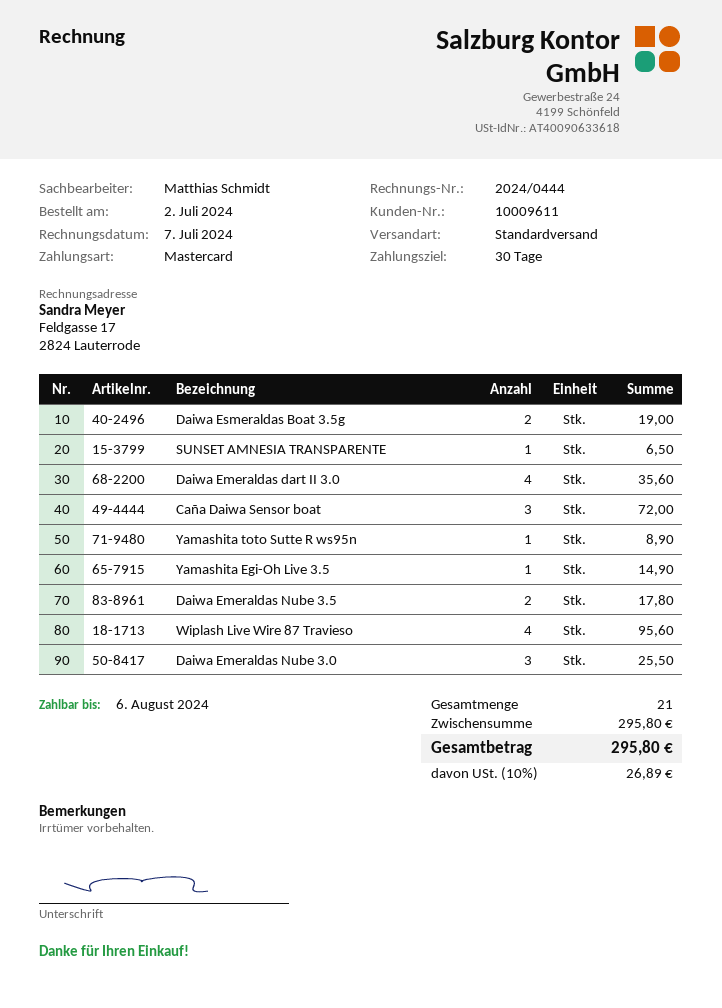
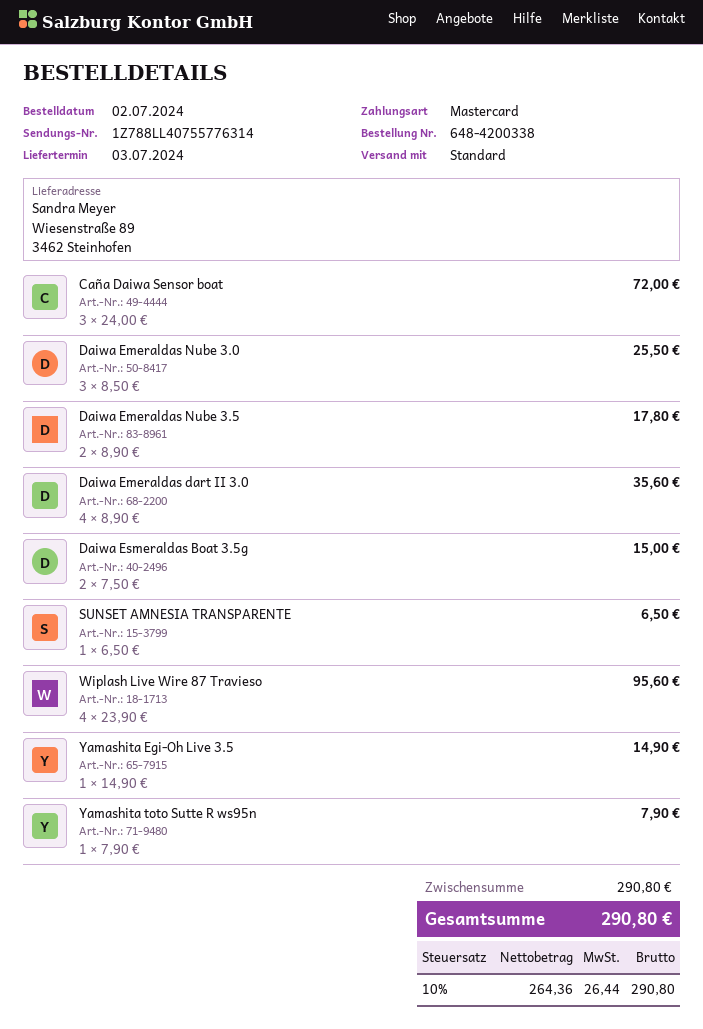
Daiwa Esmeraldas Boat 3.5g: 2 for 19.00 -> 2 for 15.00
Yamashita toto Sutte R ws95n: 1 for 8.90 -> 1 for 7.90
subtotal: 295.80 -> 290.80
tax: 10% = 26.89 -> 10% = 26.44
total: 295.80 -> 290.80

